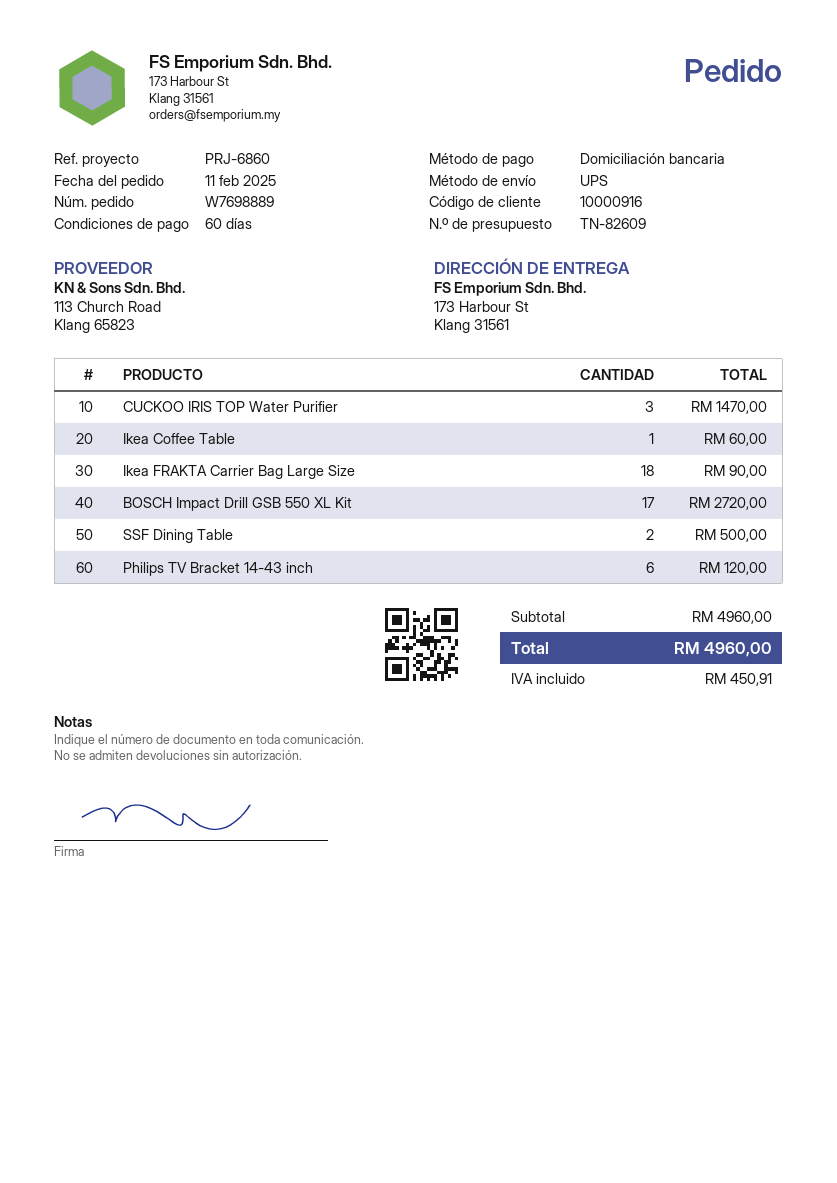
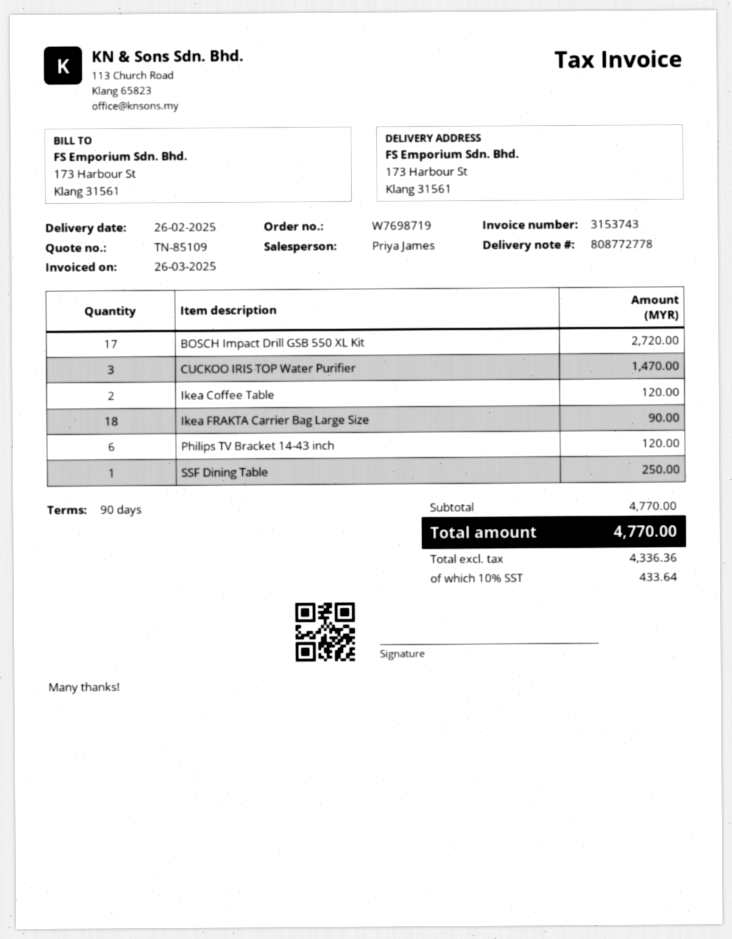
quote number: TN-82609 -> TN-85109
order number: W7698889 -> W7698719
payment terms: 60 days -> 90 days
Ikea Coffee Table: 1 for 60.00 -> 2 for 120.00
SSF Dining Table: 2 for 500.00 -> 1 for 250.00
subtotal: 4960.00 -> 4770.00
tax: 450.91 -> 433.64
total: 4960.00 -> 4770.00

